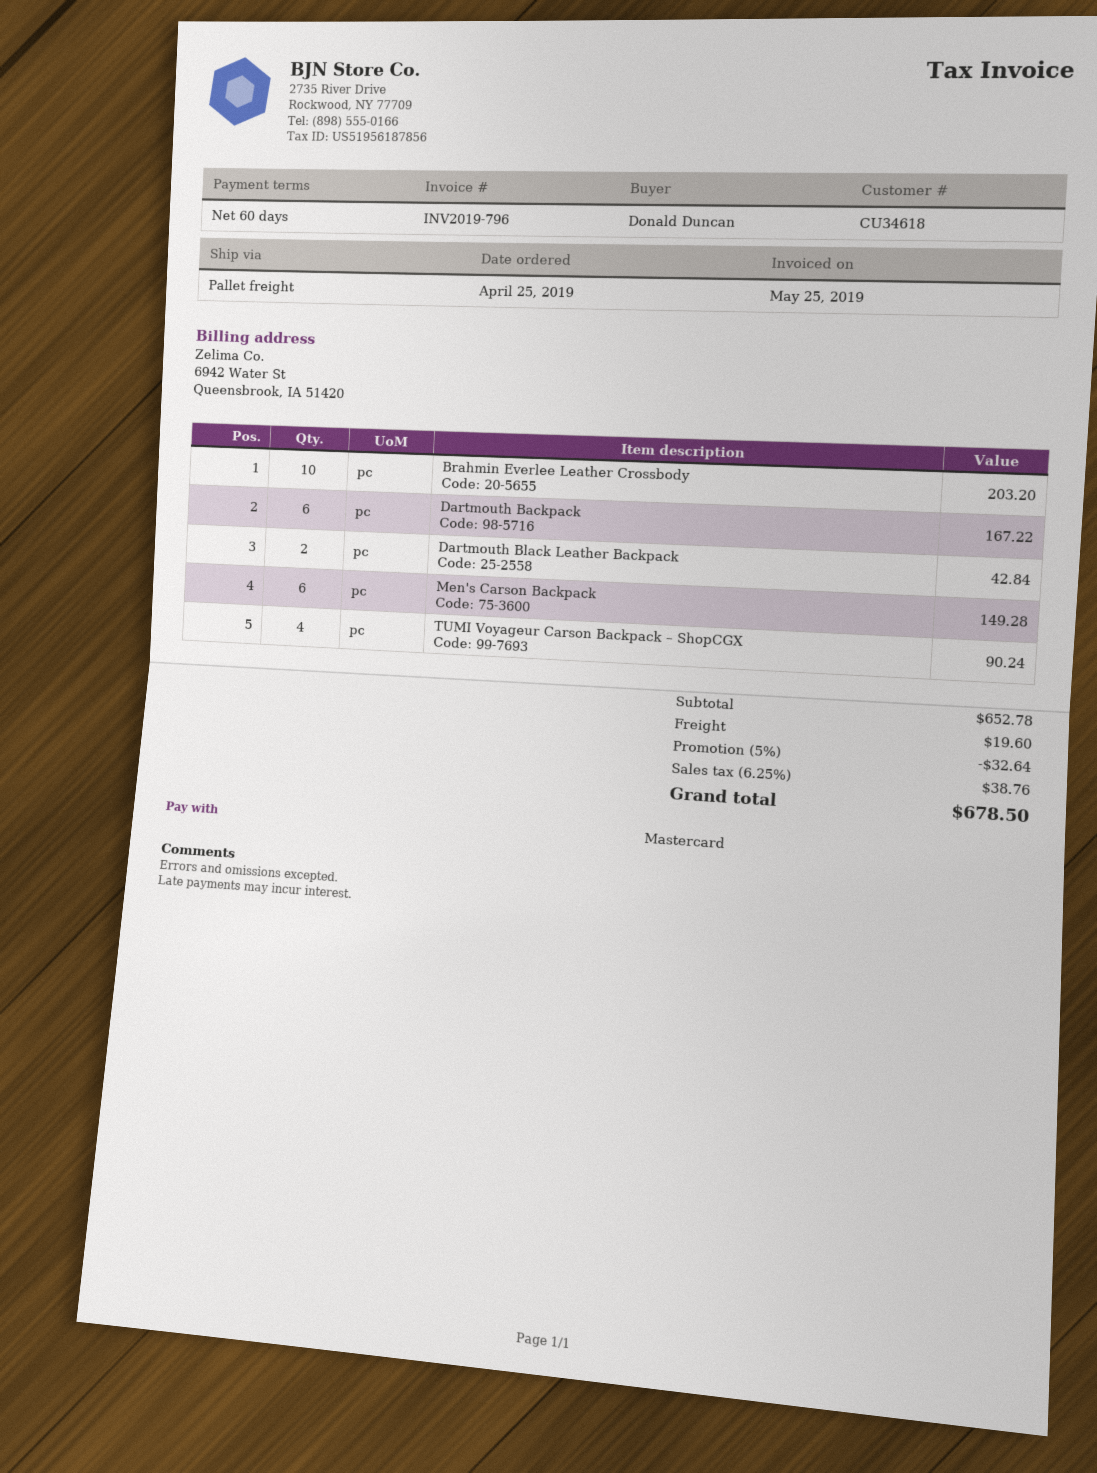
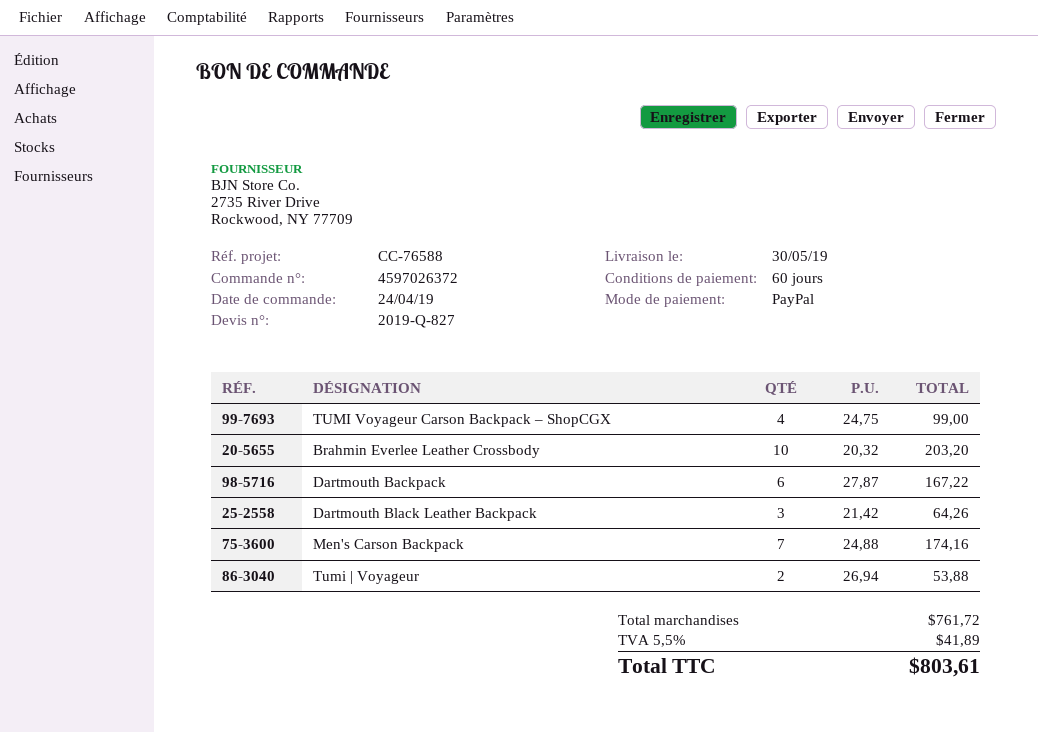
order date: 2019-04-25 -> 2019-04-24
payment method: Mastercard -> PayPal
Dartmouth Black Leather Backpack: 2 for 42.84 -> 3 for 64.26
Men's Carson Backpack: 6 for 149.28 -> 7 for 174.16
TUMI Voyageur Carson Backpack – ShopCGX: 4 for 90.24 -> 4 for 99.00
Tumi | Voyageur: none -> 2 for 53.88
subtotal: 652.78 -> 761.72
discount: 5% = 32.64 -> none
shipping: 19.60 -> none
tax: 6.25% = 38.76 -> 5.5% = 41.89
total: 678.50 -> 803.61

